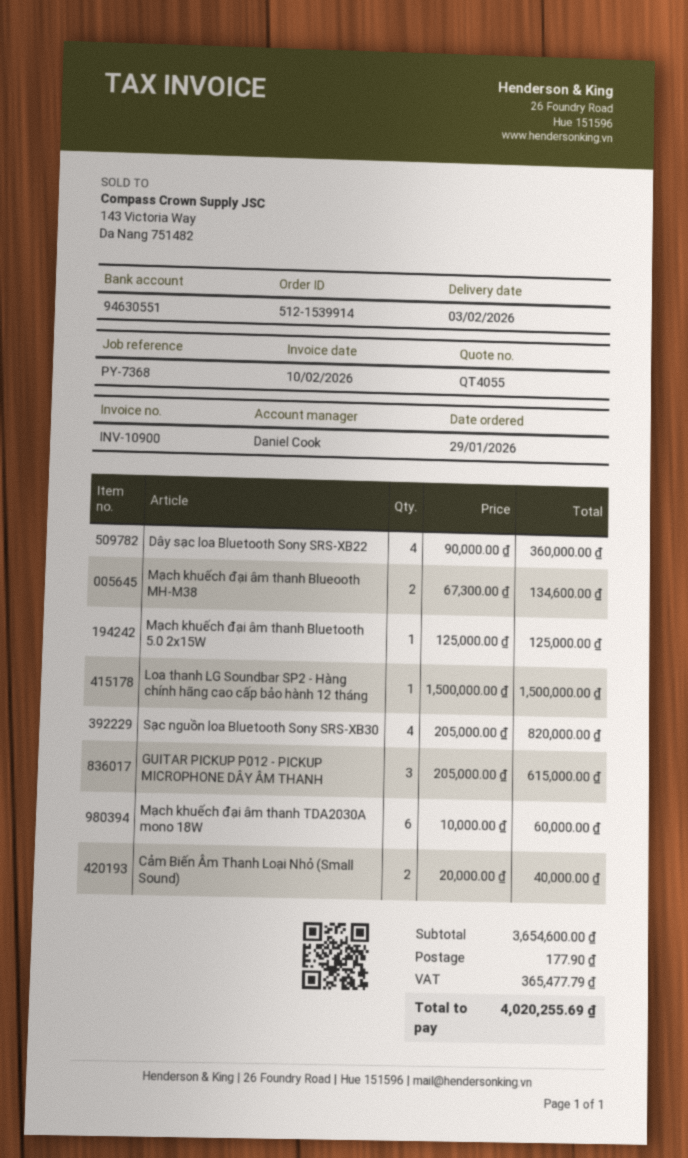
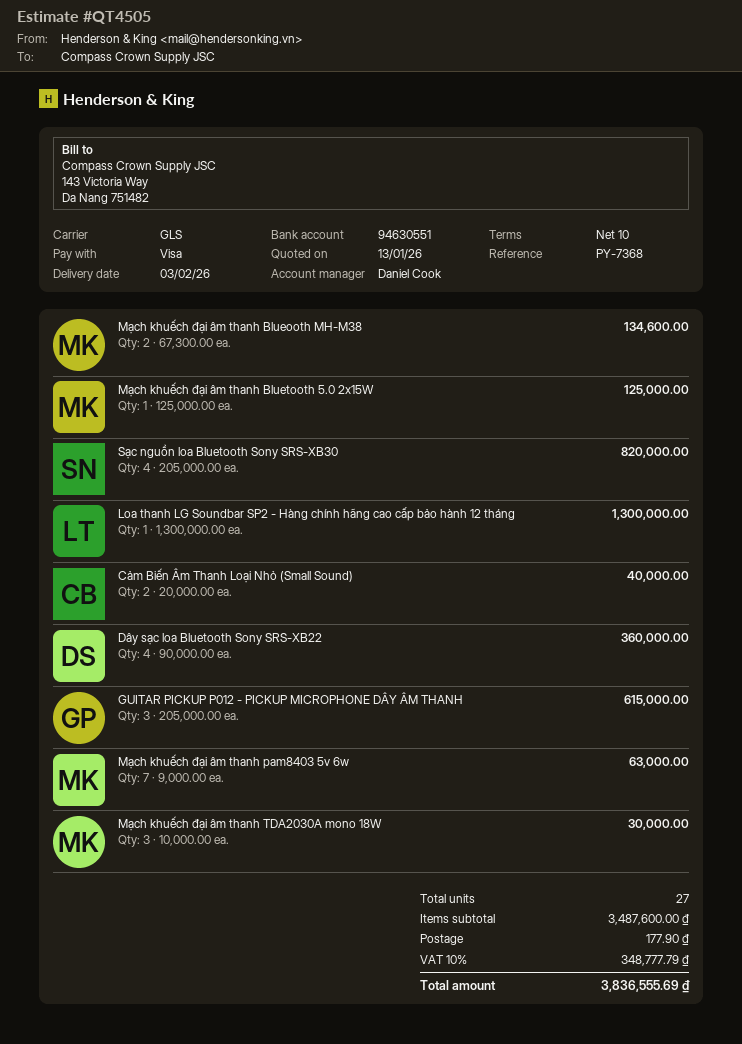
quote number: QT4055 -> QT4505
Loa thanh LG Soundbar SP2 - Hàng chính hãng cao cấp bảo hành 12 tháng: 1 x 1500000.00 = 1500000.00 -> 1 x 1300000.00 = 1300000.00
Mạch khuếch đại âm thanh TDA2030A mono 18W: 6 x 10000.00 = 60000.00 -> 3 x 10000.00 = 30000.00
Mạch khuếch đại âm thanh pam8403 5v 6w: none -> 7 x 9000.00 = 63000.00
subtotal: 3654600.00 -> 3487600.00
tax: 365477.79 -> 348777.79
total: 4020255.69 -> 3836555.69

